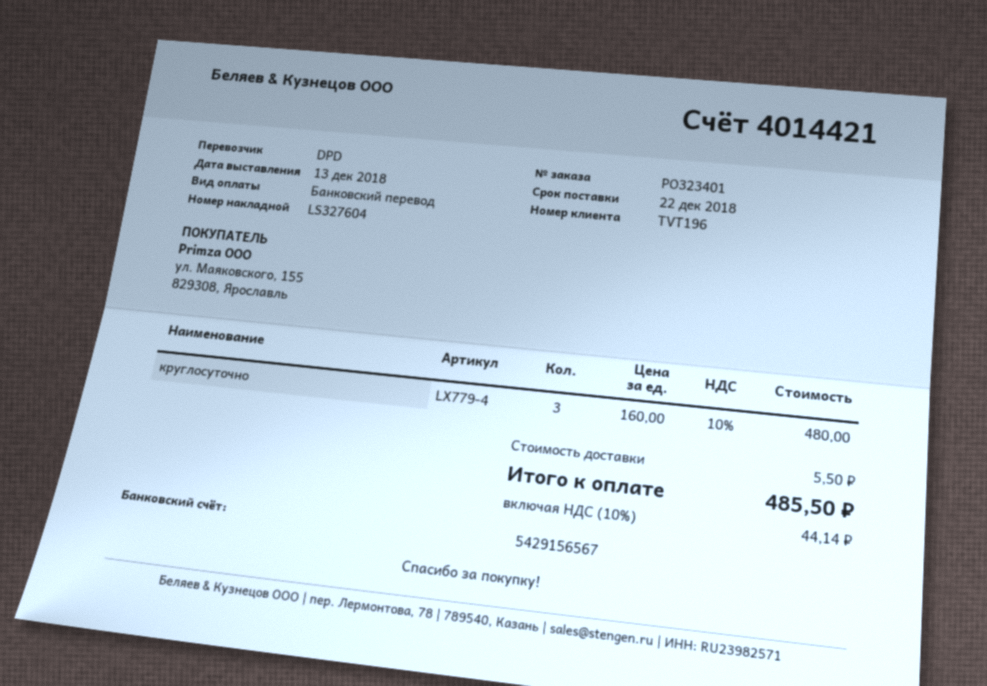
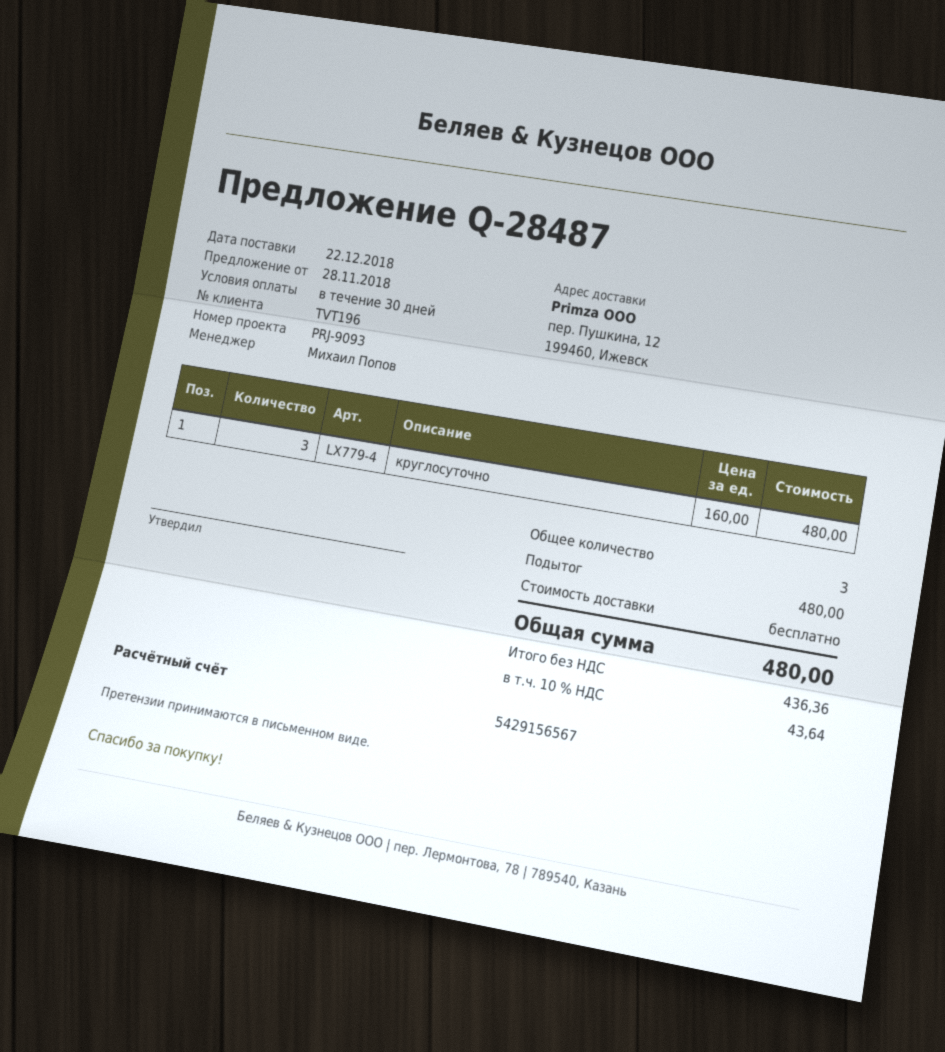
shipping: 5.50 -> 0.00
tax: 10% = 44.14 -> 10% = 43.64
total: 485.50 -> 480.00

